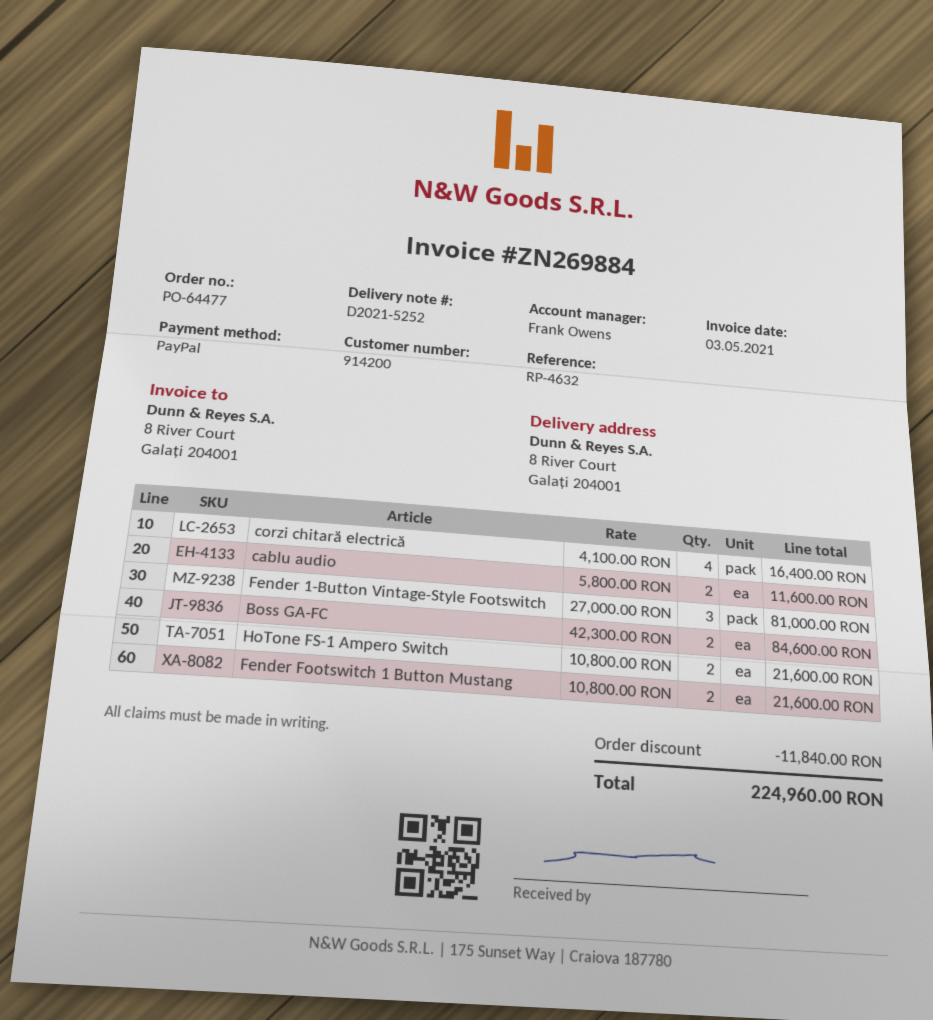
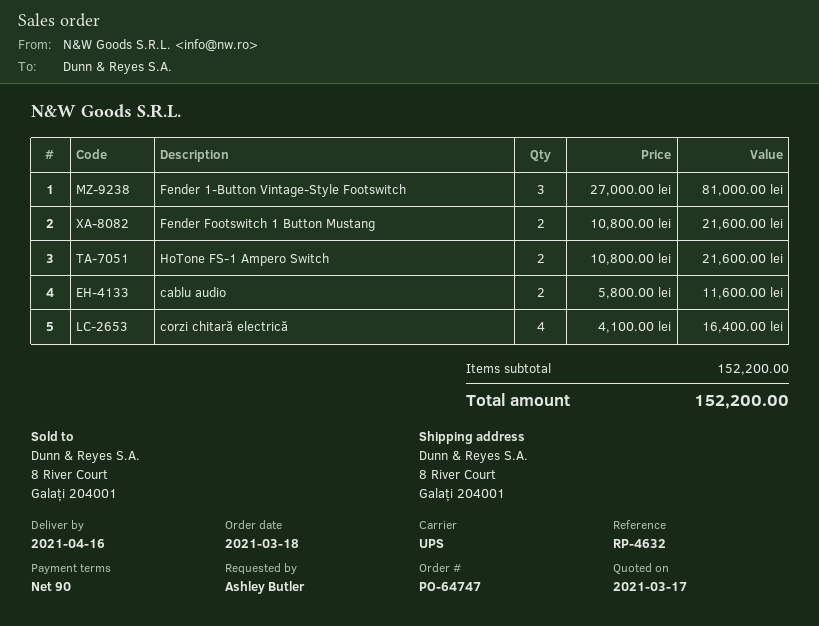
order number: PO-64477 -> PO-64747
Boss GA-FC: 2 x 42300.00 = 84600.00 -> none
discount: 11840.00 -> none
total: 224960.00 -> 152200.00

